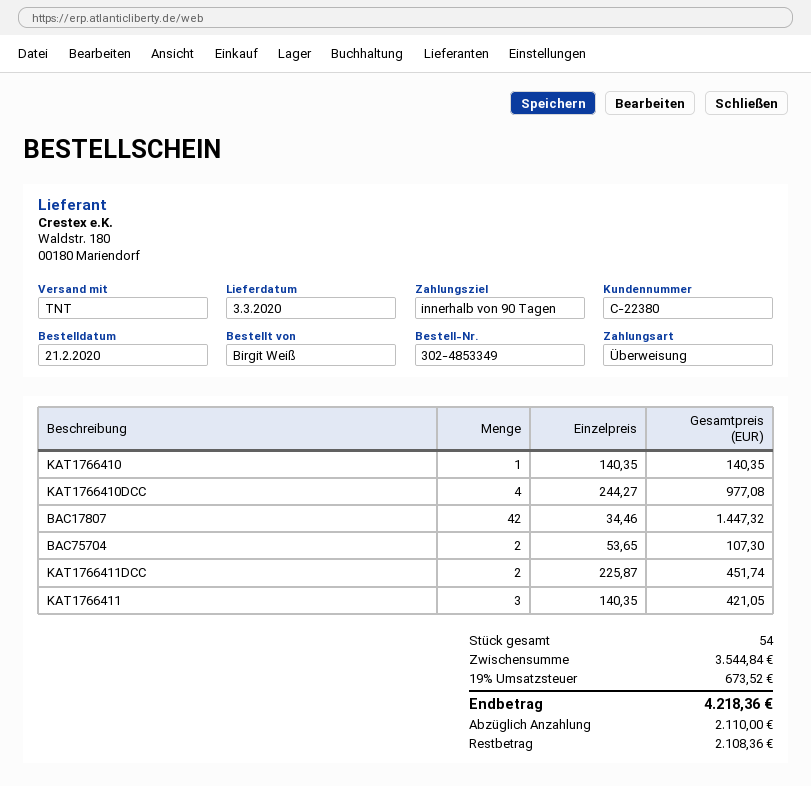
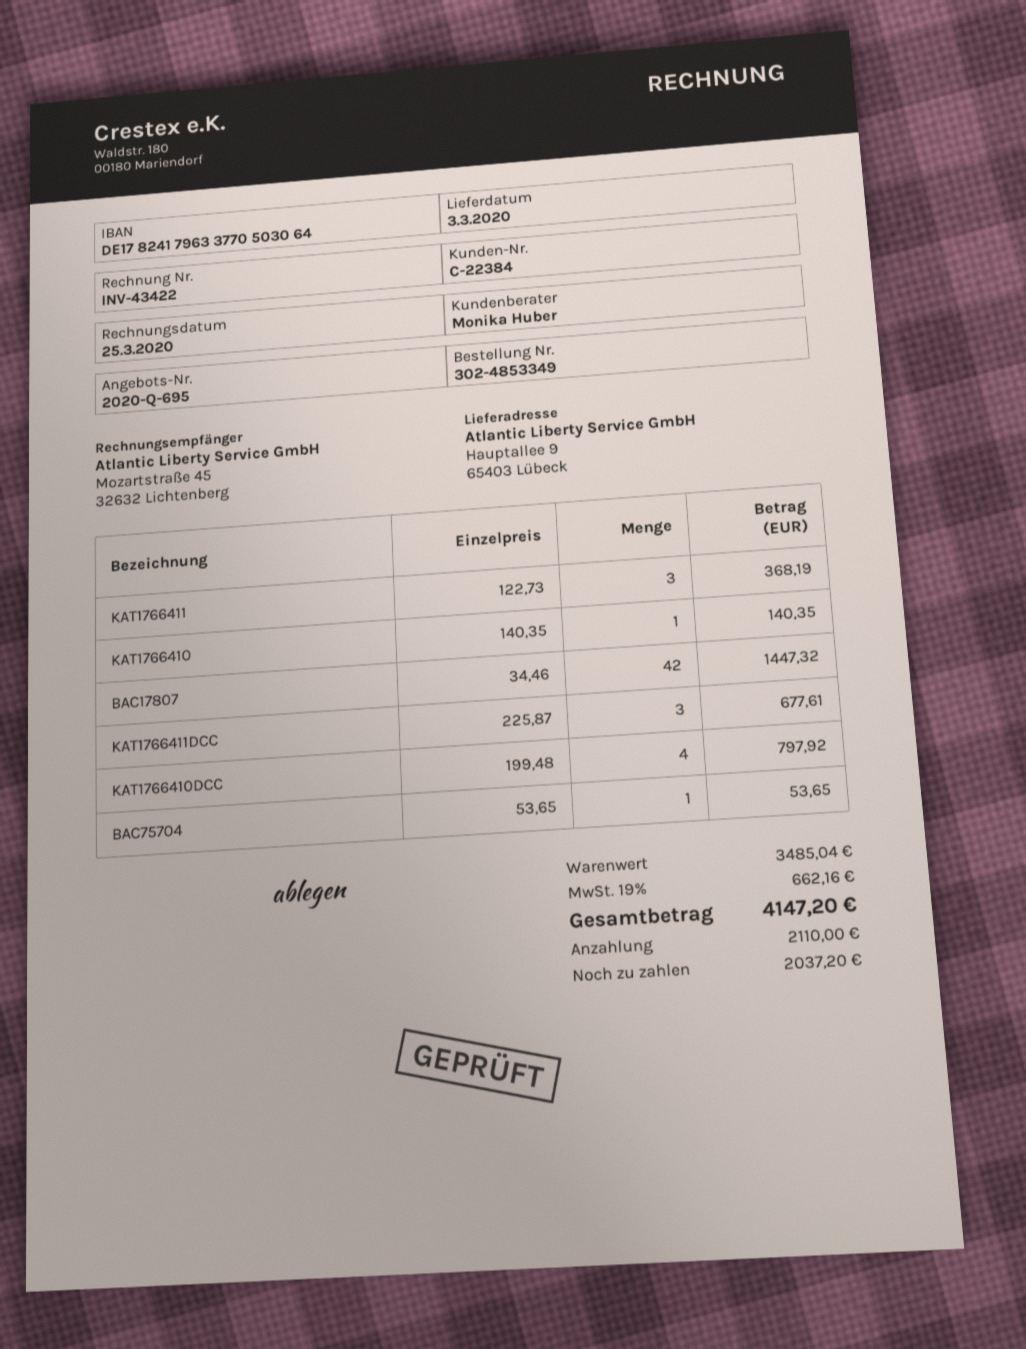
customer number: C-22380 -> C-22384
KAT1766410DCC: 4 x 244.27 = 977.08 -> 4 x 199.48 = 797.92
BAC75704: 2 x 53.65 = 107.30 -> 1 x 53.65 = 53.65
KAT1766411DCC: 2 x 225.87 = 451.74 -> 3 x 225.87 = 677.61
KAT1766411: 3 x 140.35 = 421.05 -> 3 x 122.73 = 368.19
subtotal: 3544.84 -> 3485.04
tax: 19% = 673.52 -> 19% = 662.16
total: 4218.36 -> 4147.20
balance: 2108.36 -> 2037.20

